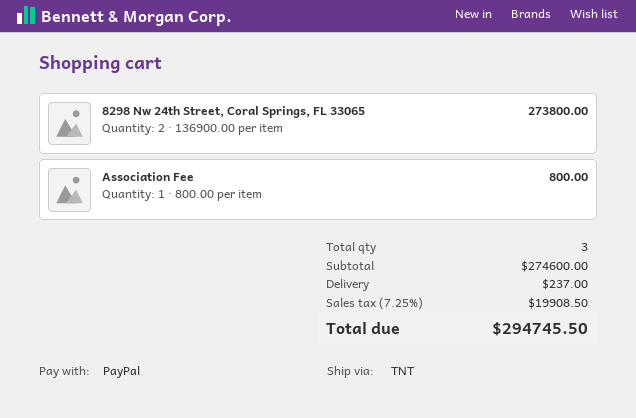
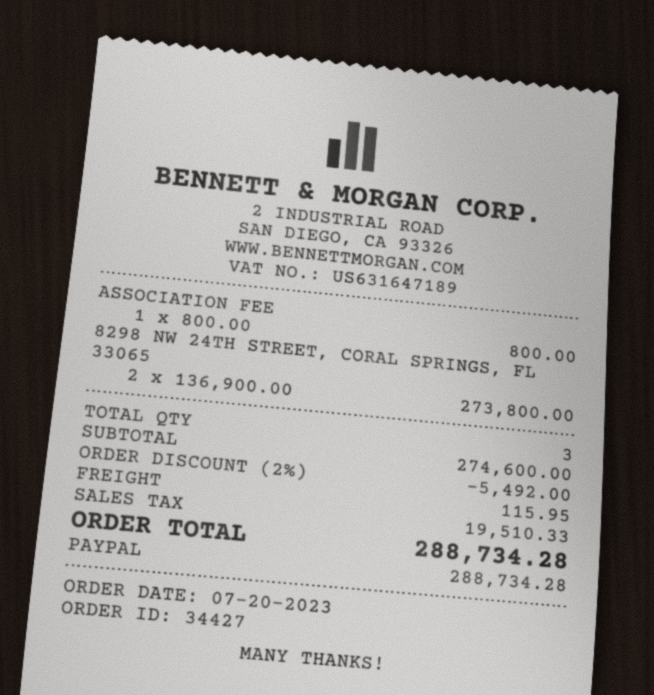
discount: none -> 2% = 5492.00
shipping: 237.00 -> 115.95
tax: 19908.50 -> 19510.33
total: 294745.50 -> 288734.28

